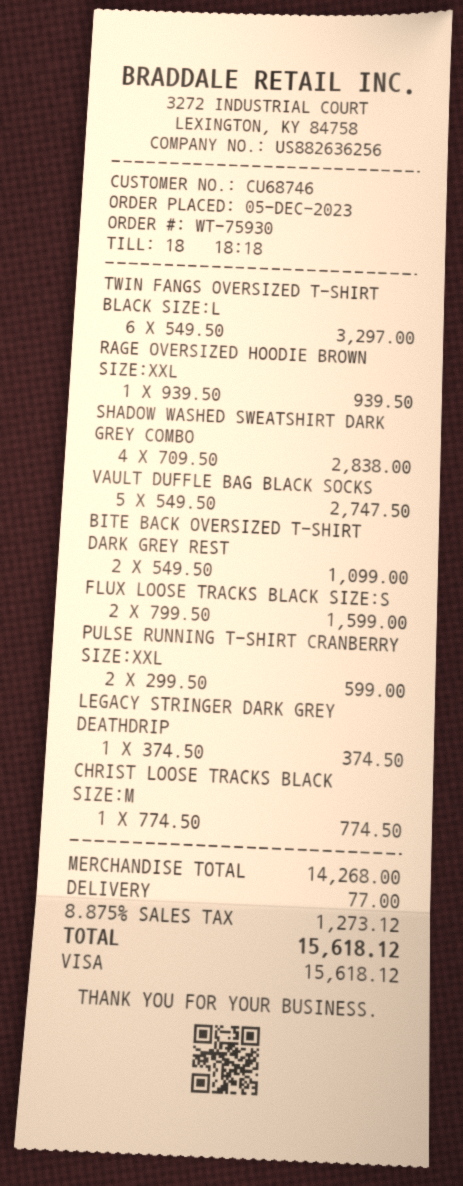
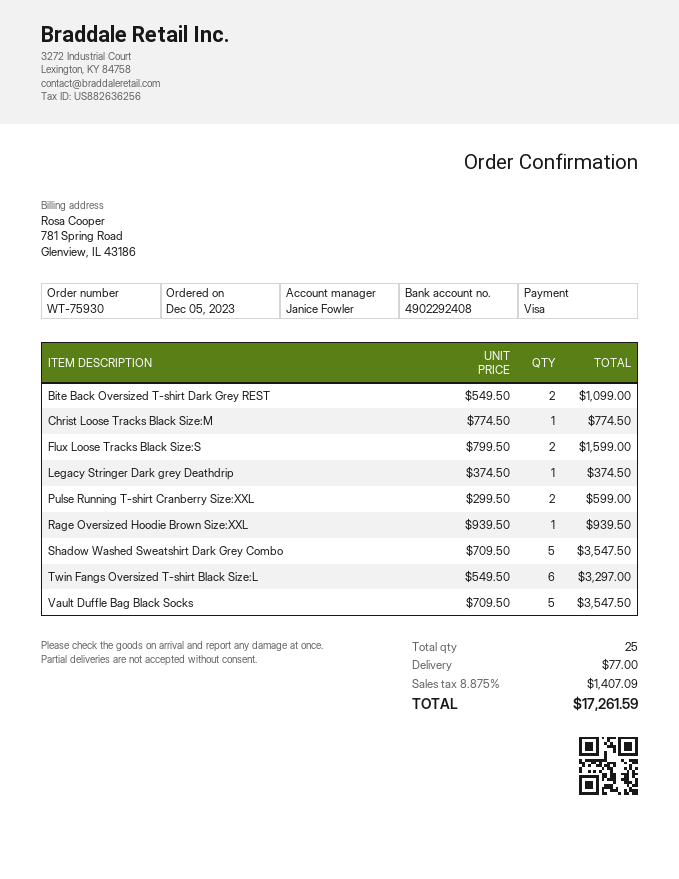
SHADOW WASHED SWEATSHIRT DARK GREY COMBO: 4 x 709.50 = 2838.00 -> 5 x 709.50 = 3547.50
VAULT DUFFLE BAG BLACK SOCKS: 5 x 549.50 = 2747.50 -> 5 x 709.50 = 3547.50
tax: 8.875% = 1273.12 -> 8.875% = 1407.09
total: 15618.12 -> 17261.59

